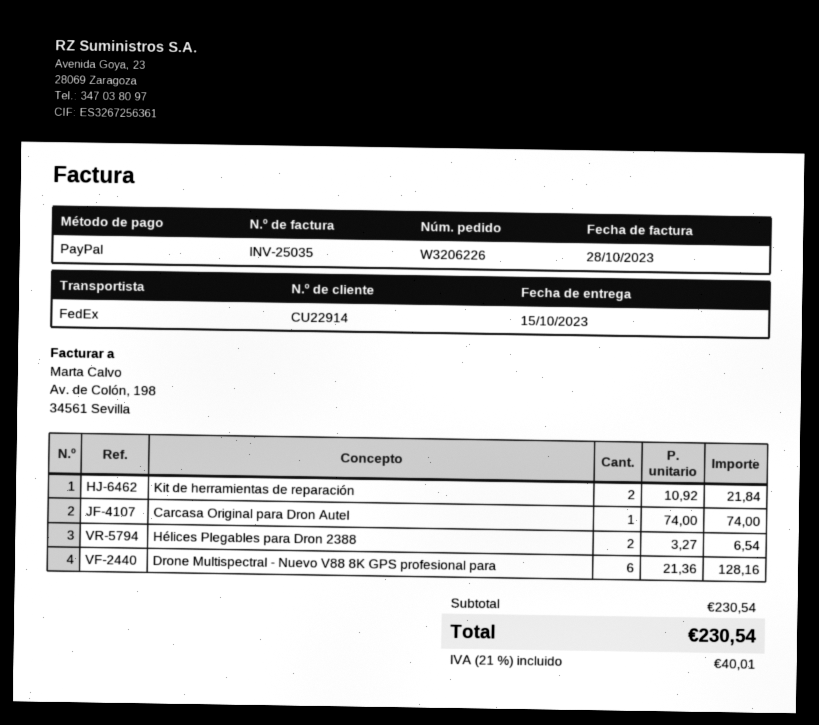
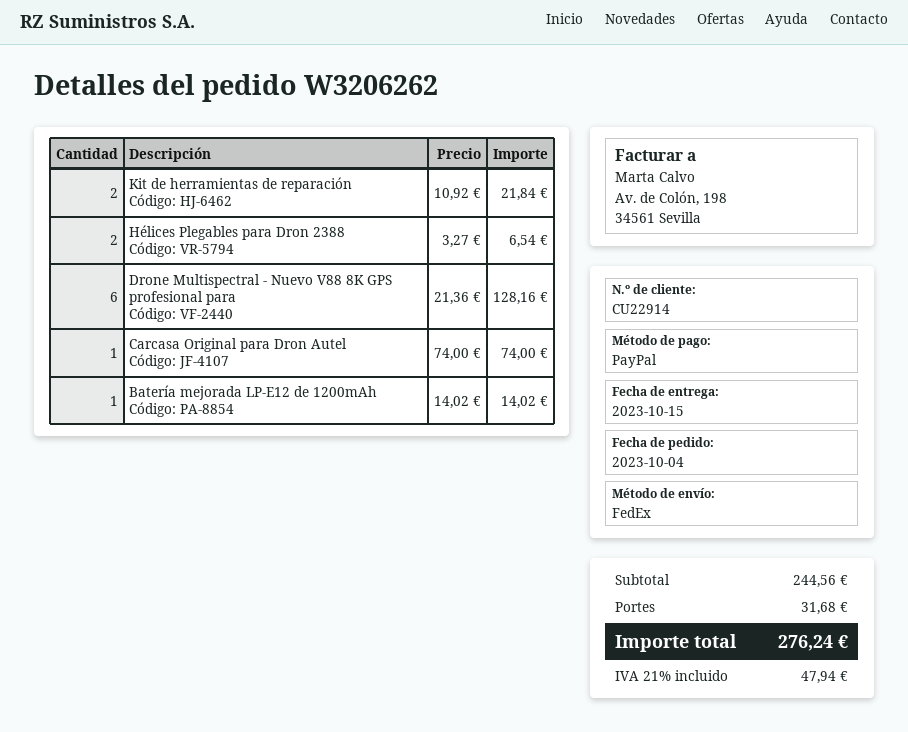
order number: W3206226 -> W3206262
Batería mejorada LP-E12 de 1200mAh: none -> 1 x 14.02 = 14.02
subtotal: 230.54 -> 244.56
shipping: none -> 31.68
tax: 21% = 40.01 -> 21% = 47.94
total: 230.54 -> 276.24

